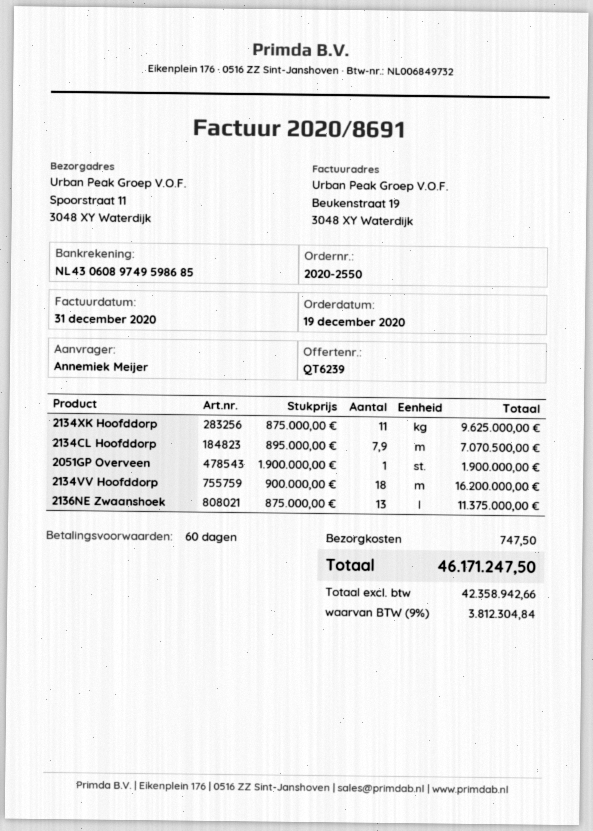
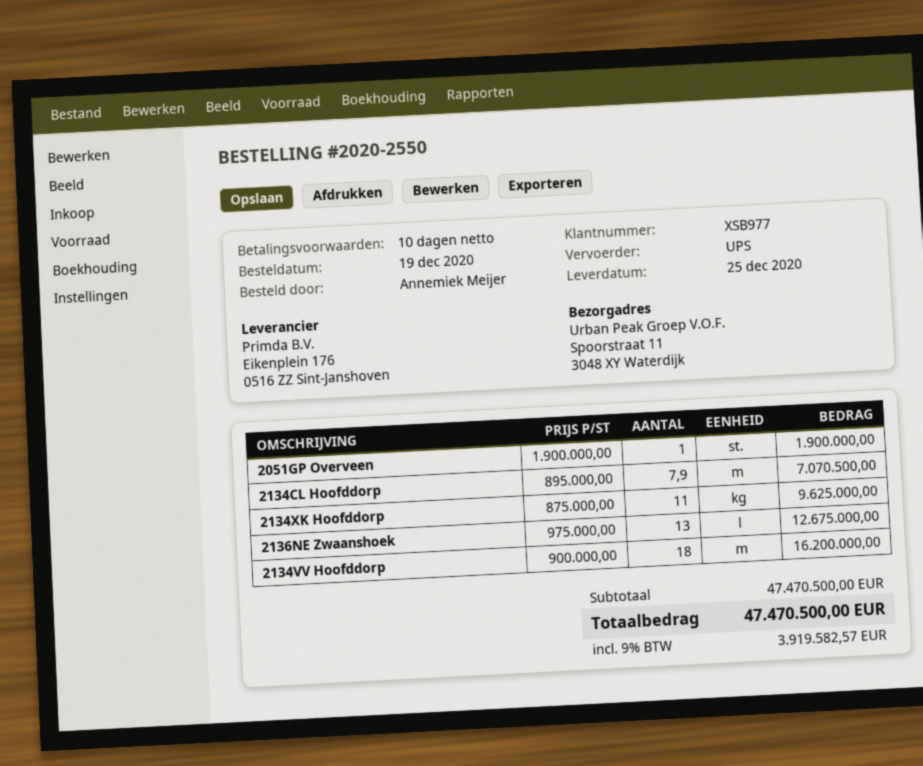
payment terms: 60 days -> 10 days
2136NE Zwaanshoek: 13 x 875000.00 = 11375000.00 -> 13 x 975000.00 = 12675000.00
shipping: 747.50 -> none
tax: 9% = 3812304.84 -> 9% = 3919582.57
total: 46171247.50 -> 47470500.00

